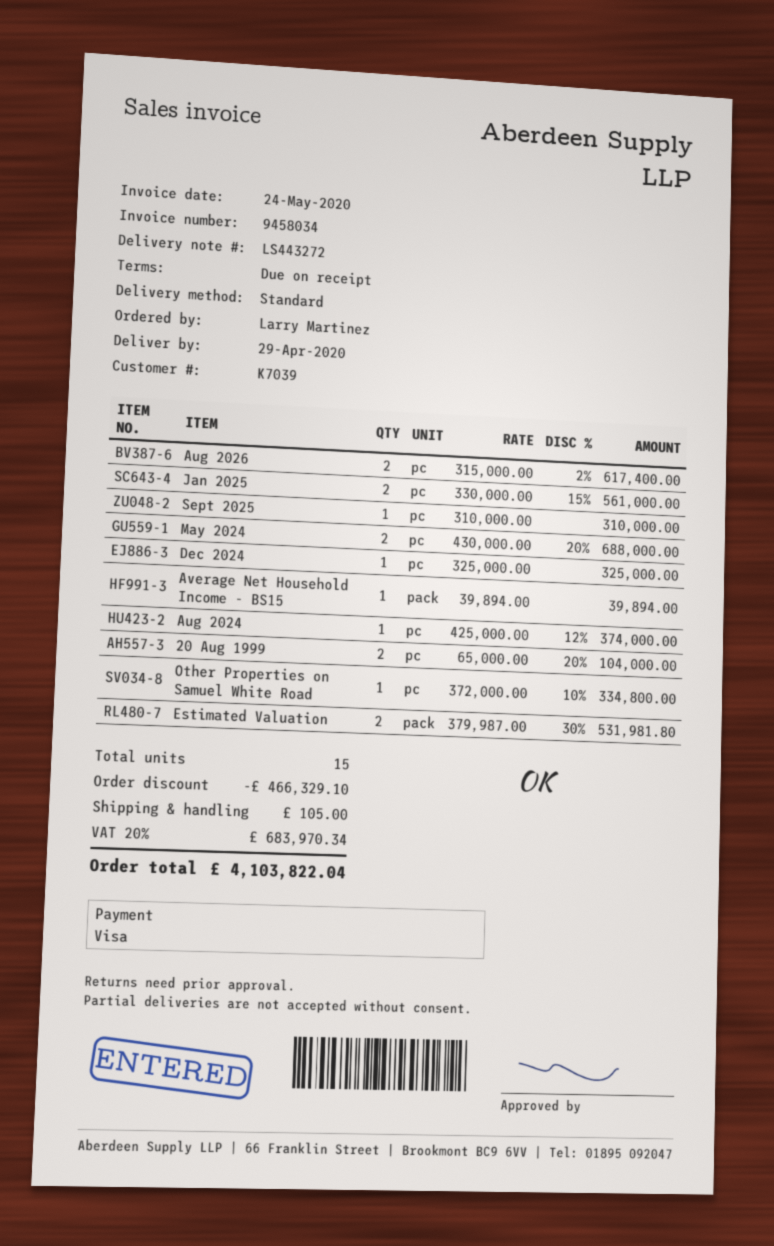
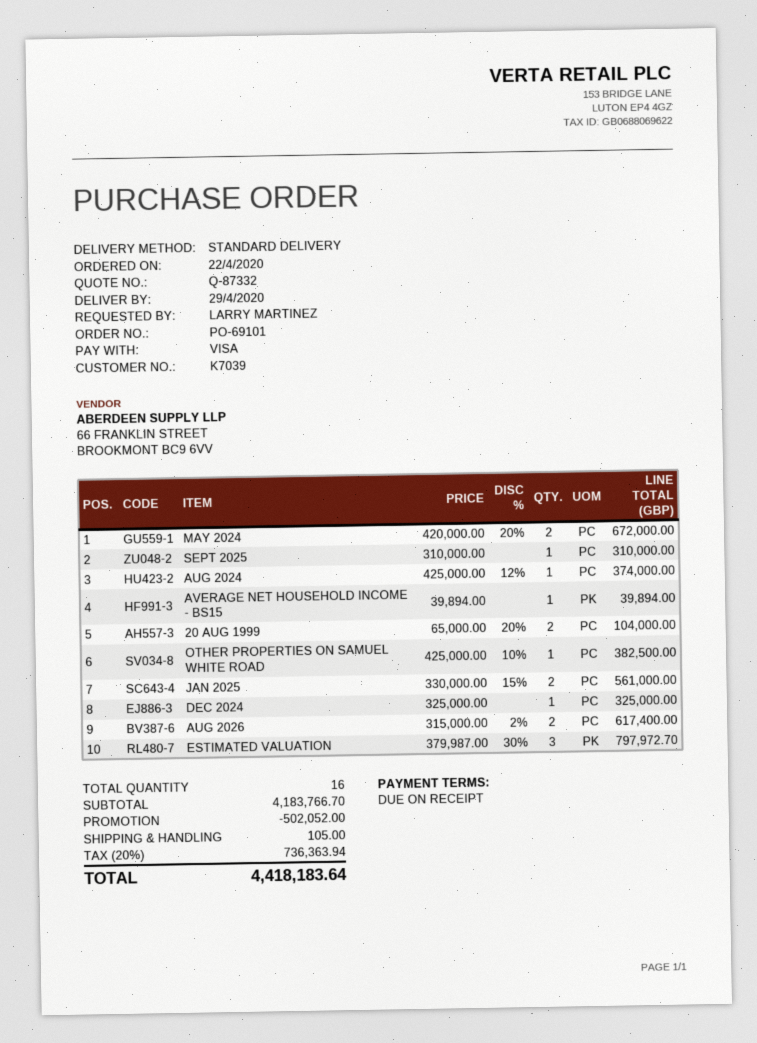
May 2024: 2 x 430000.00 - 20% = 688000.00 -> 2 x 420000.00 - 20% = 672000.00
Other Properties on Samuel White Road: 1 x 372000.00 - 10% = 334800.00 -> 1 x 425000.00 - 10% = 382500.00
Estimated Valuation: 2 x 379987.00 - 30% = 531981.80 -> 3 x 379987.00 - 30% = 797972.70
total quantity: 15 -> 16
discount: 466329.10 -> 502052.00
tax: 20% = 683970.34 -> 20% = 736363.94
total: 4103822.04 -> 4418183.64

